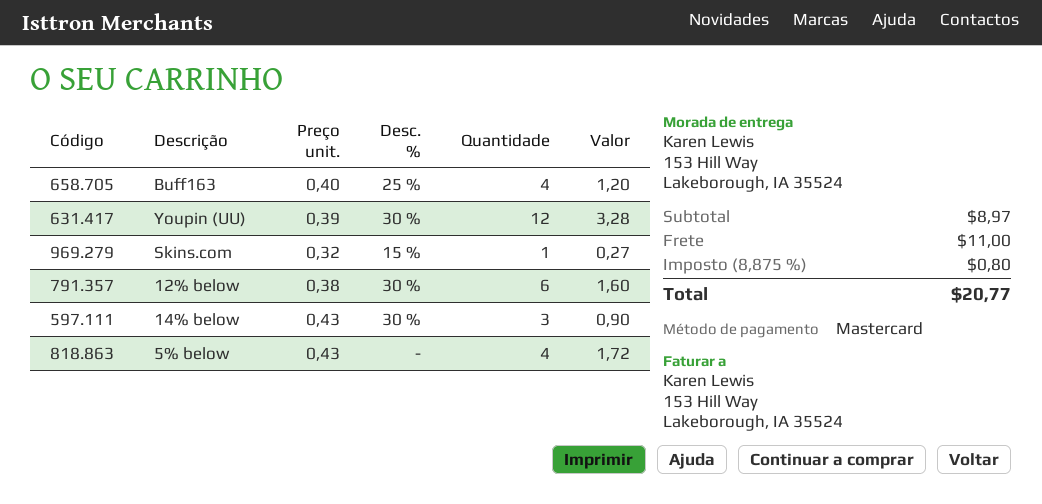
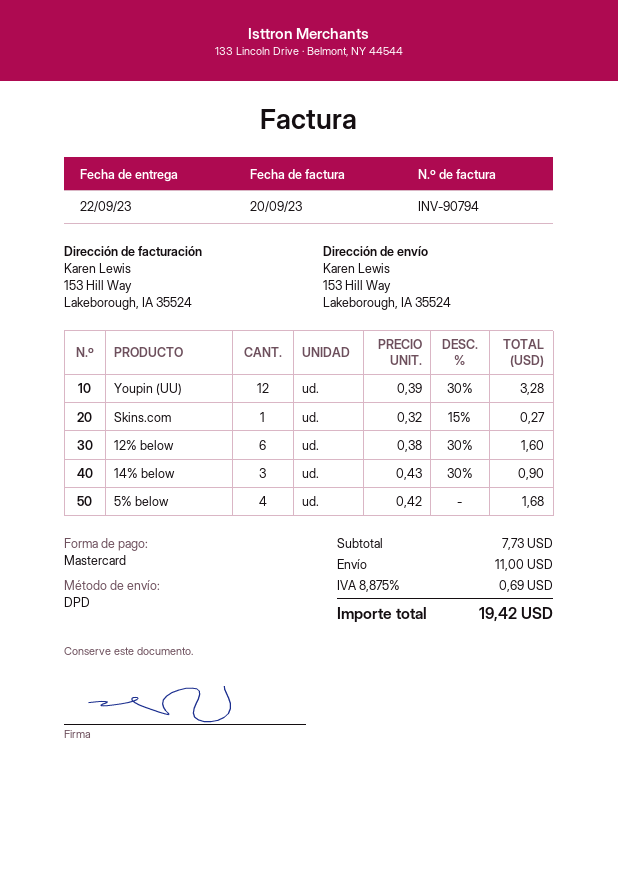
Buff163: 4 x 0.40 - 25% = 1.20 -> none
5% below: 4 x 0.43 = 1.72 -> 4 x 0.42 = 1.68
subtotal: 8.97 -> 7.73
tax: 8.875% = 0.80 -> 8.875% = 0.69
total: 20.77 -> 19.42

